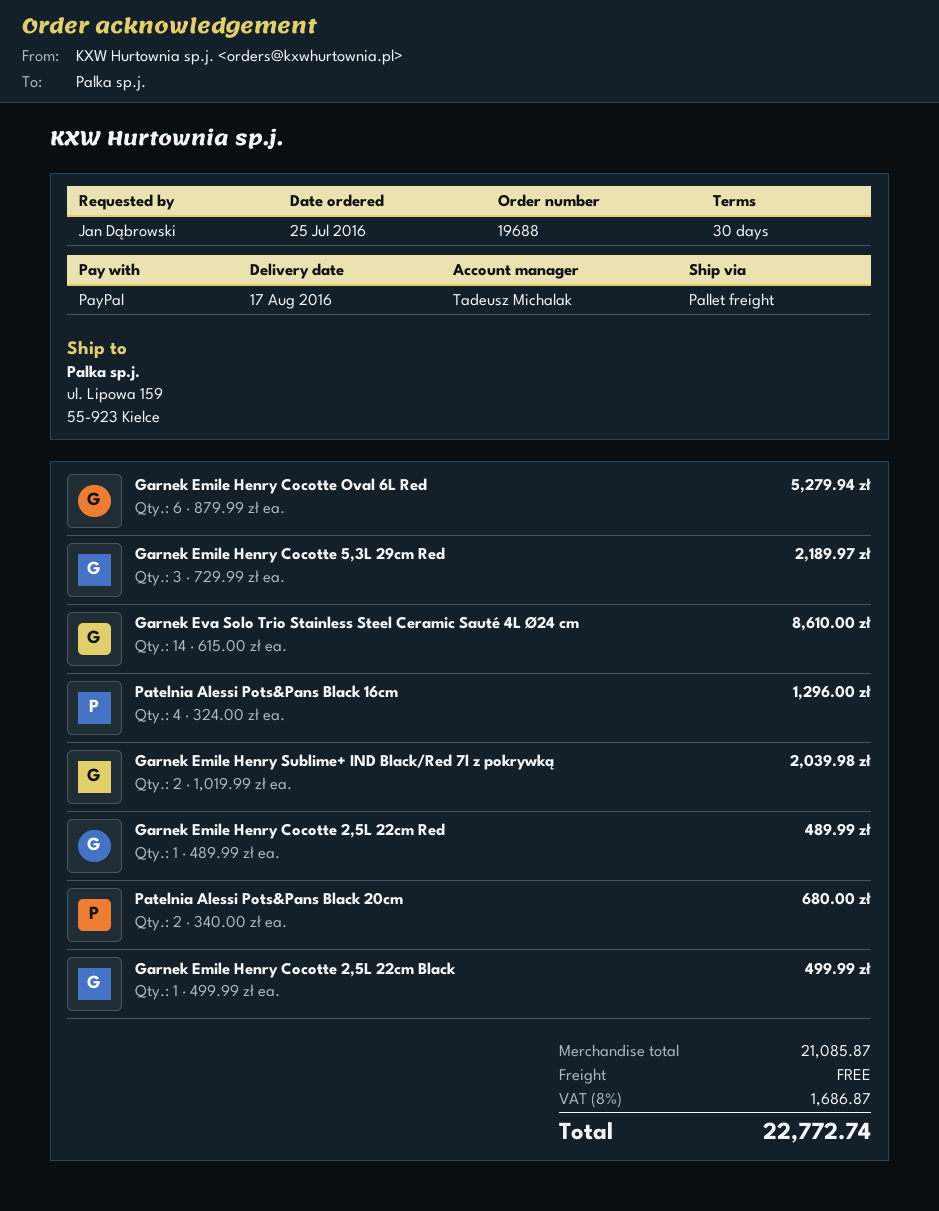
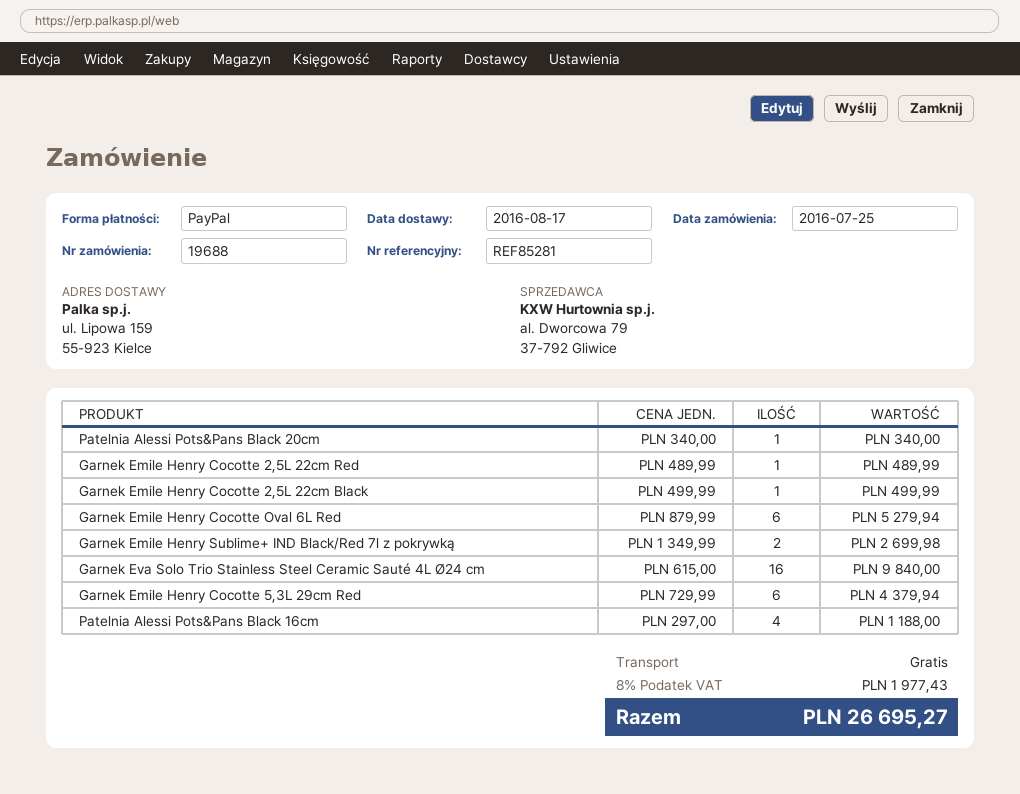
Garnek Emile Henry Cocotte 5,3L 29cm Red: 3 x 729.99 = 2189.97 -> 6 x 729.99 = 4379.94
Garnek Eva Solo Trio Stainless Steel Ceramic Sauté 4L Ø24 cm: 14 x 615.00 = 8610.00 -> 16 x 615.00 = 9840.00
Patelnia Alessi Pots&Pans Black 16cm: 4 x 324.00 = 1296.00 -> 4 x 297.00 = 1188.00
Garnek Emile Henry Sublime+ IND Black/Red 7l z pokrywką: 2 x 1019.99 = 2039.98 -> 2 x 1349.99 = 2699.98
Patelnia Alessi Pots&Pans Black 20cm: 2 x 340.00 = 680.00 -> 1 x 340.00 = 340.00
tax: 8% = 1686.87 -> 8% = 1977.43
total: 22772.74 -> 26695.27

